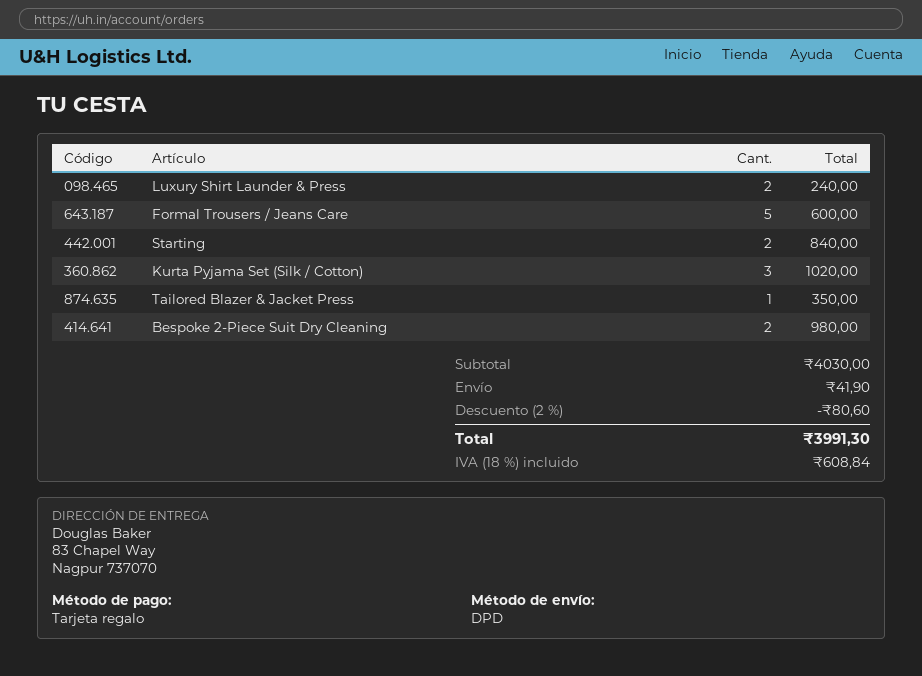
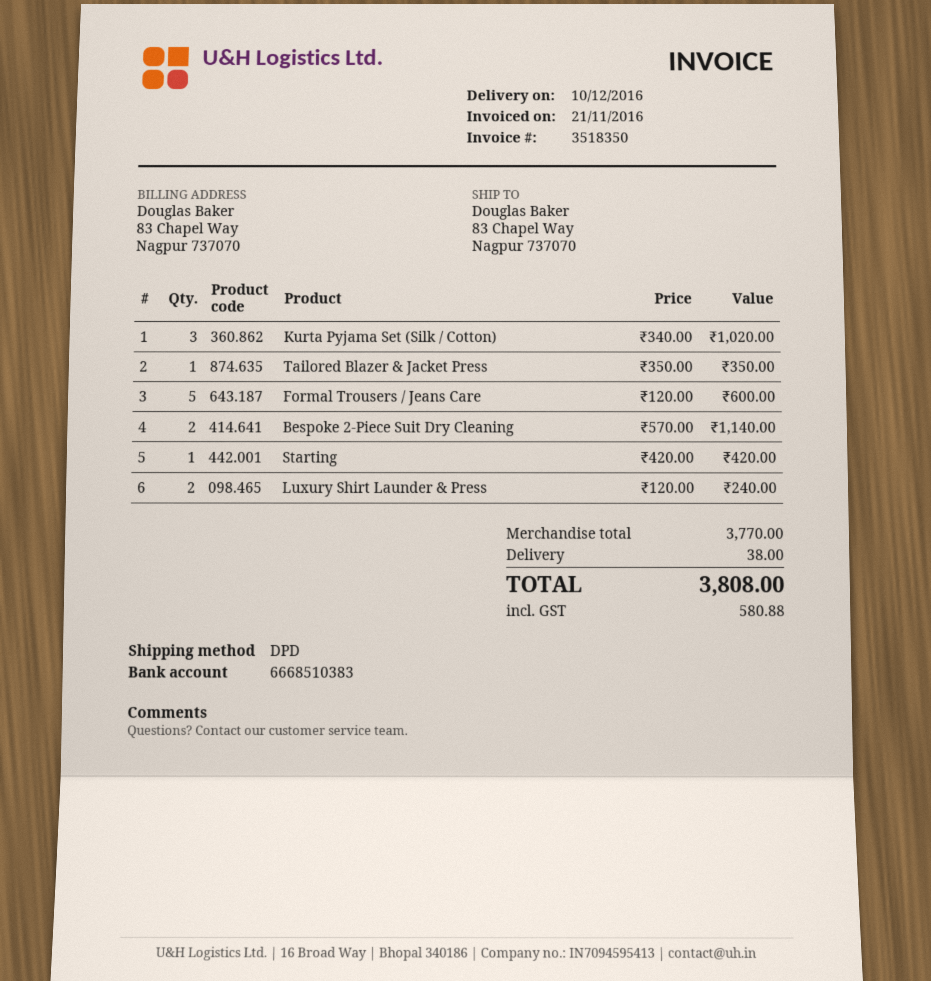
Starting: 2 for 840.00 -> 1 for 420.00
Bespoke 2-Piece Suit Dry Cleaning: 2 for 980.00 -> 2 for 1140.00
subtotal: 4030.00 -> 3770.00
discount: 2% = 80.60 -> none
shipping: 41.90 -> 38.00
tax: 608.84 -> 580.88
total: 3991.30 -> 3808.00

